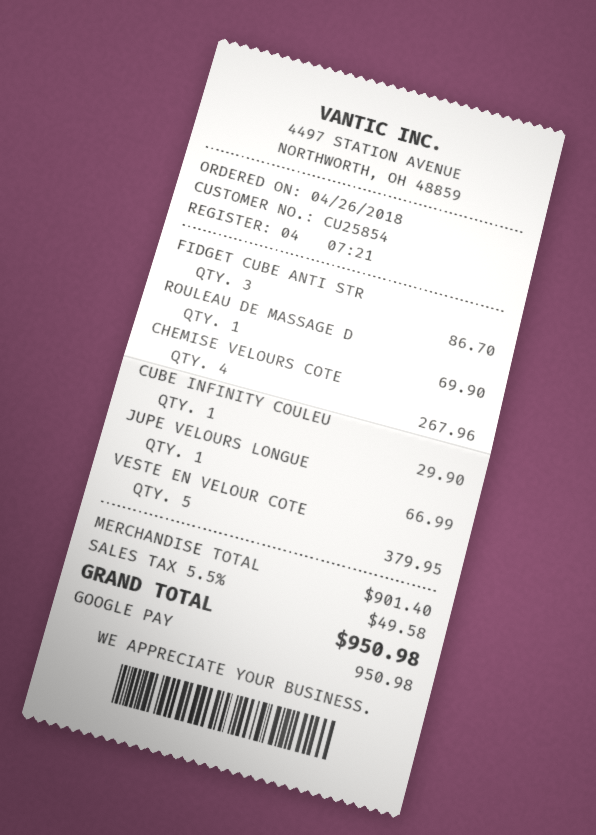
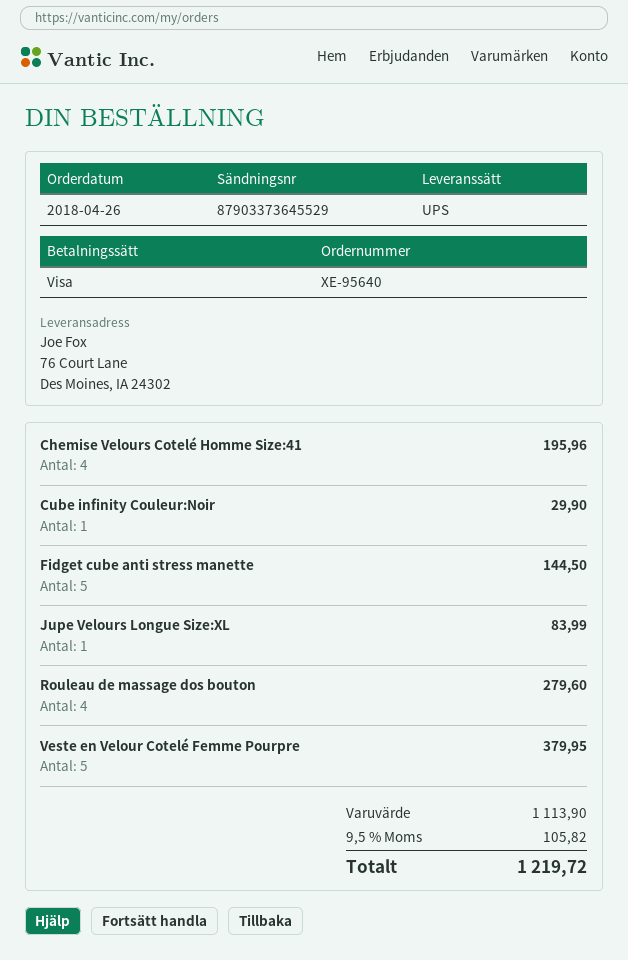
payment method: Google Pay -> Visa
FIDGET CUBE ANTI STR: 3 for 86.70 -> 5 for 144.50
ROULEAU DE MASSAGE D: 1 for 69.90 -> 4 for 279.60
CHEMISE VELOURS COTE: 4 for 267.96 -> 4 for 195.96
JUPE VELOURS LONGUE: 1 for 66.99 -> 1 for 83.99
subtotal: 901.40 -> 1113.90
tax: 5.5% = 49.58 -> 9.5% = 105.82
total: 950.98 -> 1219.72

